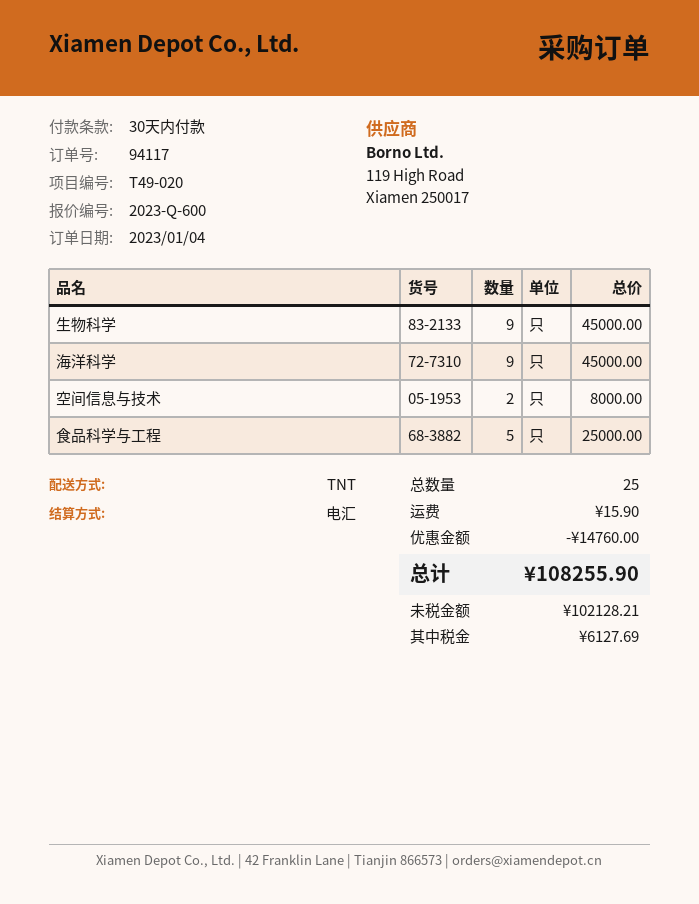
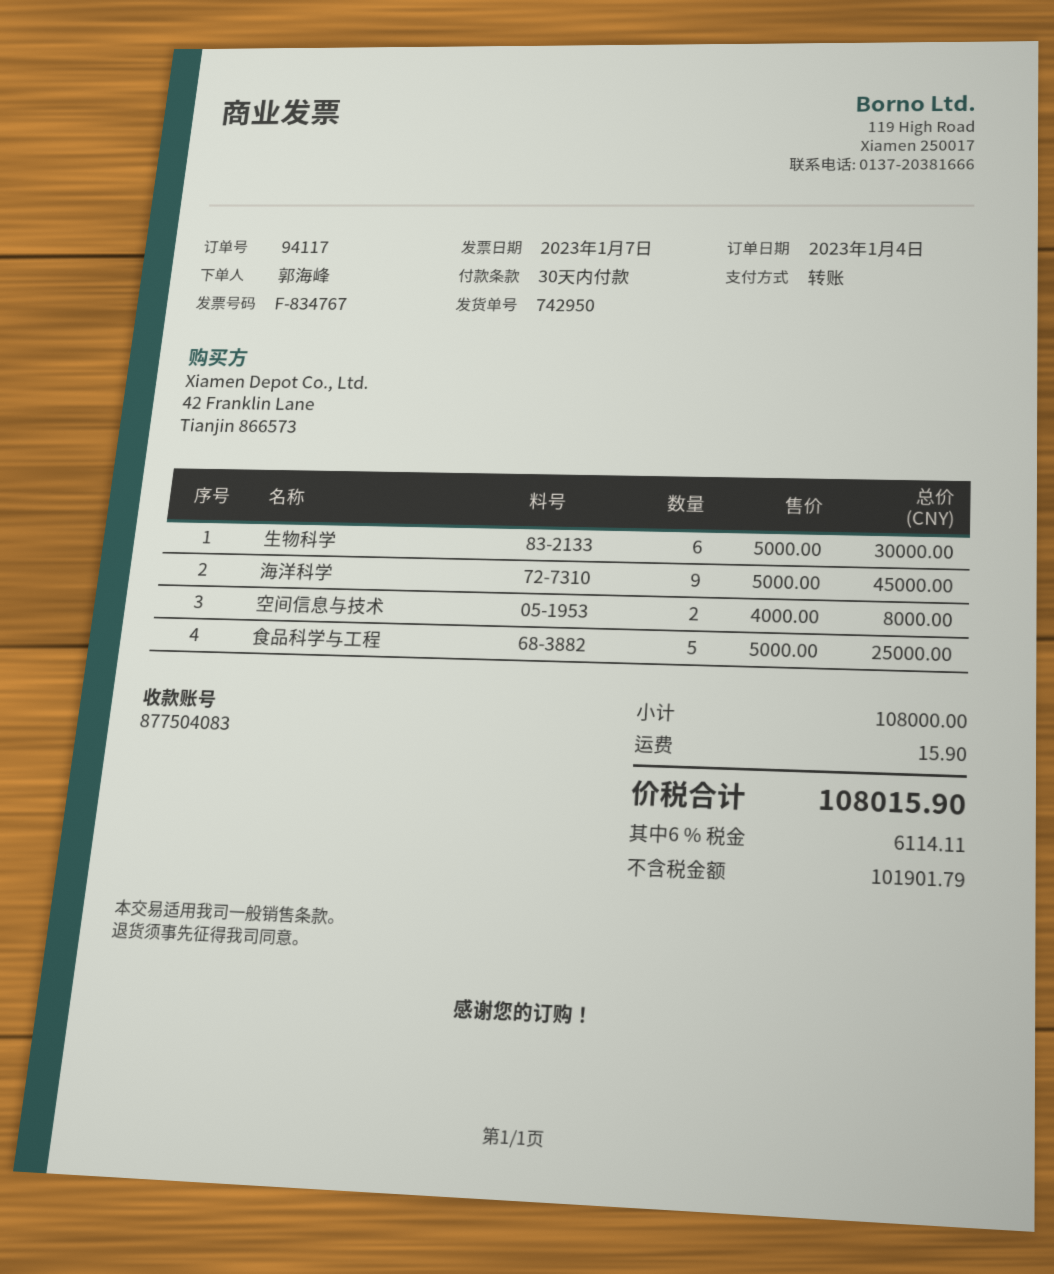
生物科学: 9 for 45000.00 -> 6 for 30000.00
discount: 14760.00 -> none
net: 102128.21 -> 101901.79
tax: 6127.69 -> 6114.11
total: 108255.90 -> 108015.90

